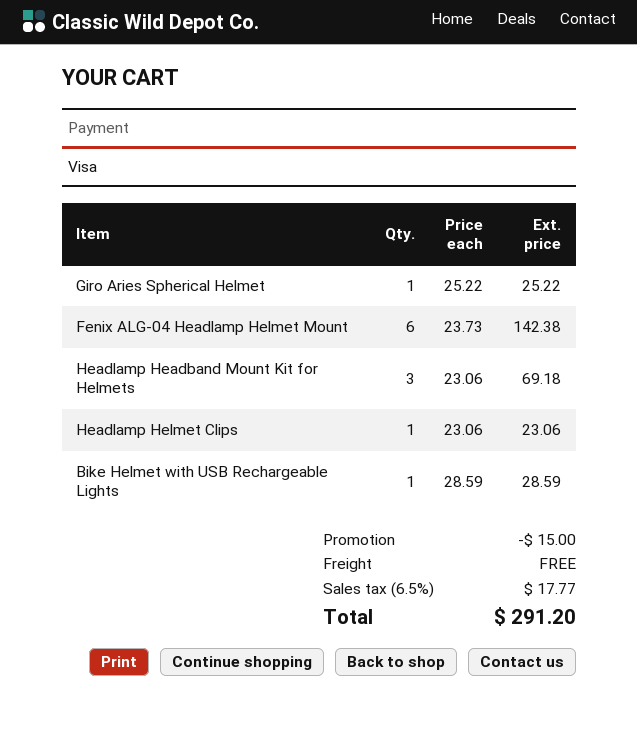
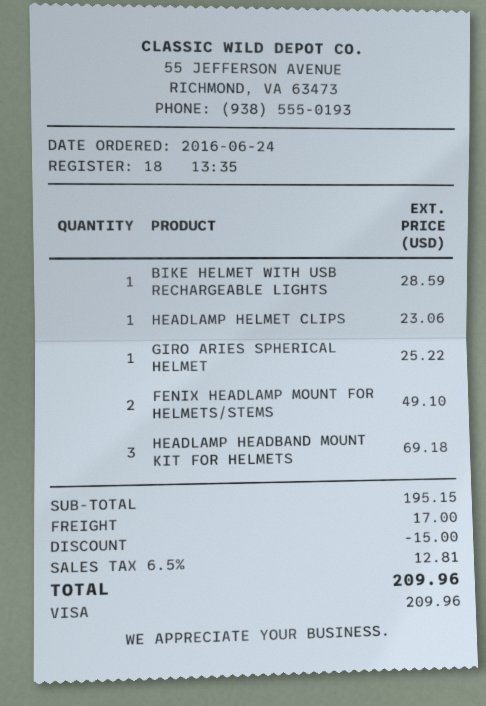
Fenix ALG-04 Headlamp Helmet Mount: 6 for 142.38 -> none
FENIX HEADLAMP MOUNT FOR HELMETS/STEMS: none -> 2 for 49.10
shipping: 0.00 -> 17.00
tax: 6.5% = 17.77 -> 6.5% = 12.81
total: 291.20 -> 209.96

